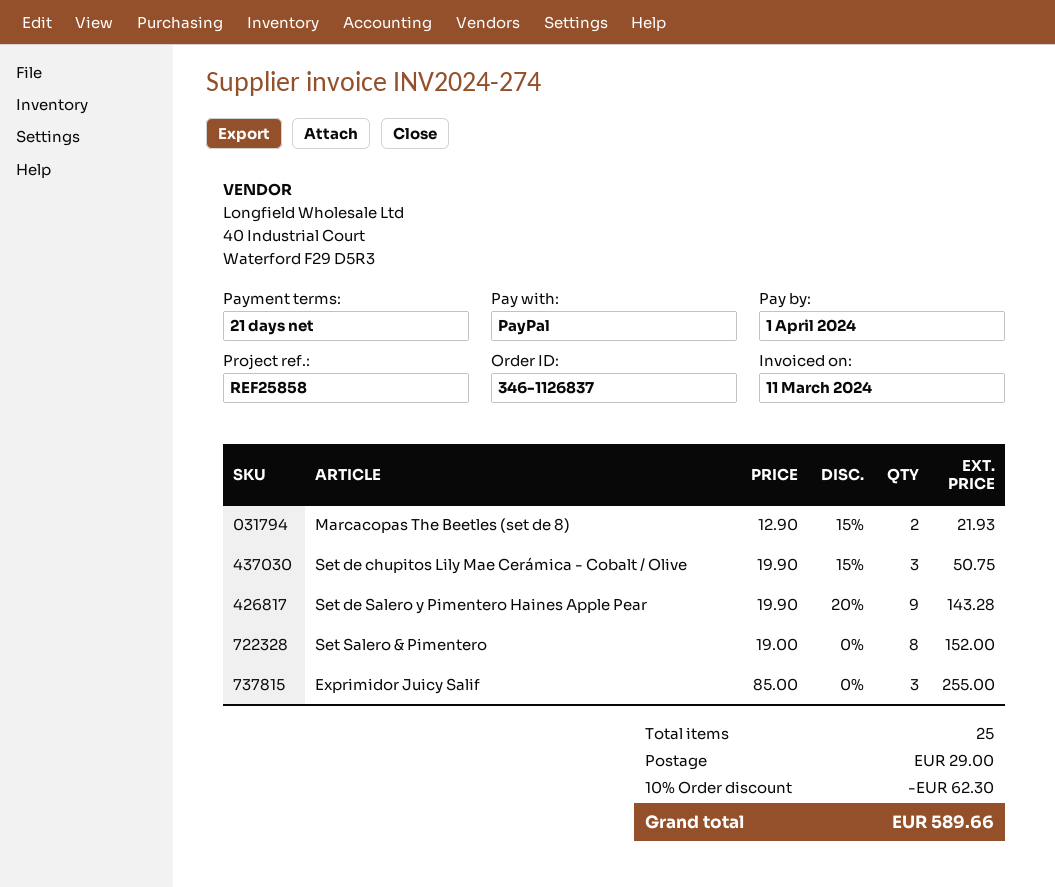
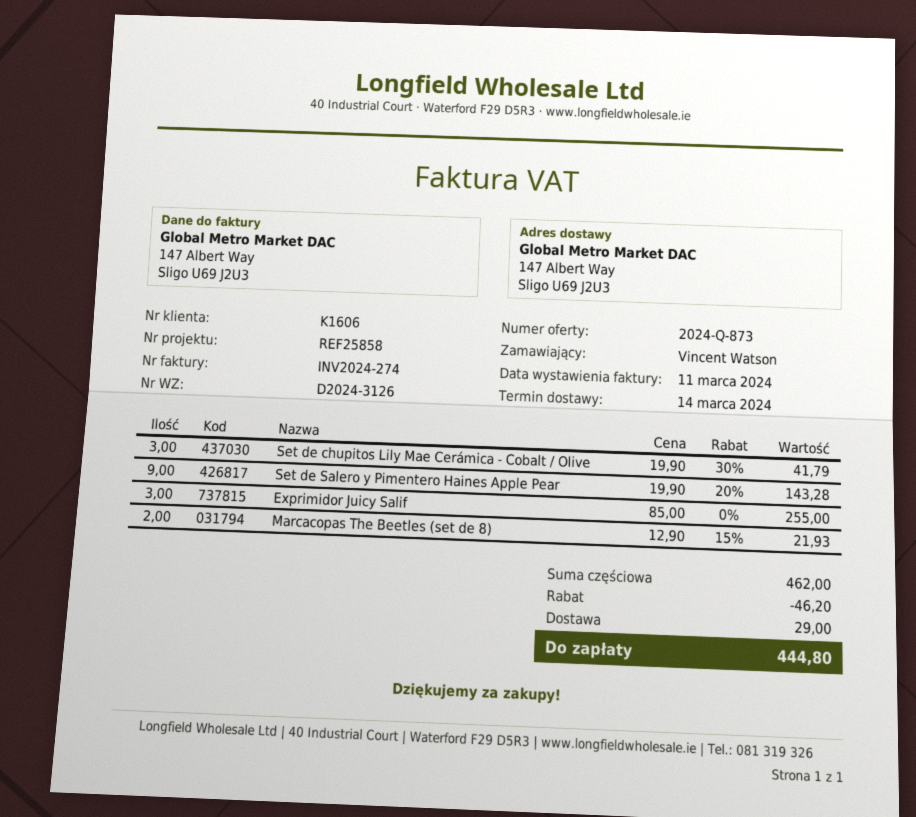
Set de chupitos Lily Mae Cerámica - Cobalt / Olive: 3 x 19.90 - 15% = 50.75 -> 3 x 19.90 - 30% = 41.79
Set Salero & Pimentero: 8 x 19.00 = 152.00 -> none
discount: 62.30 -> 46.20
total: 589.66 -> 444.80

